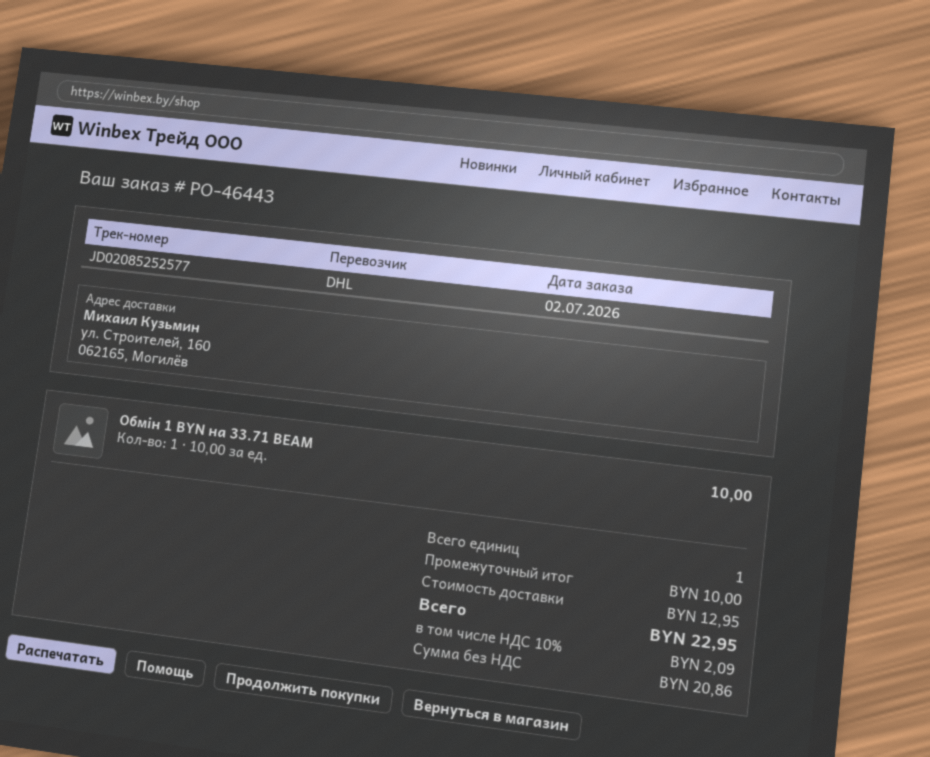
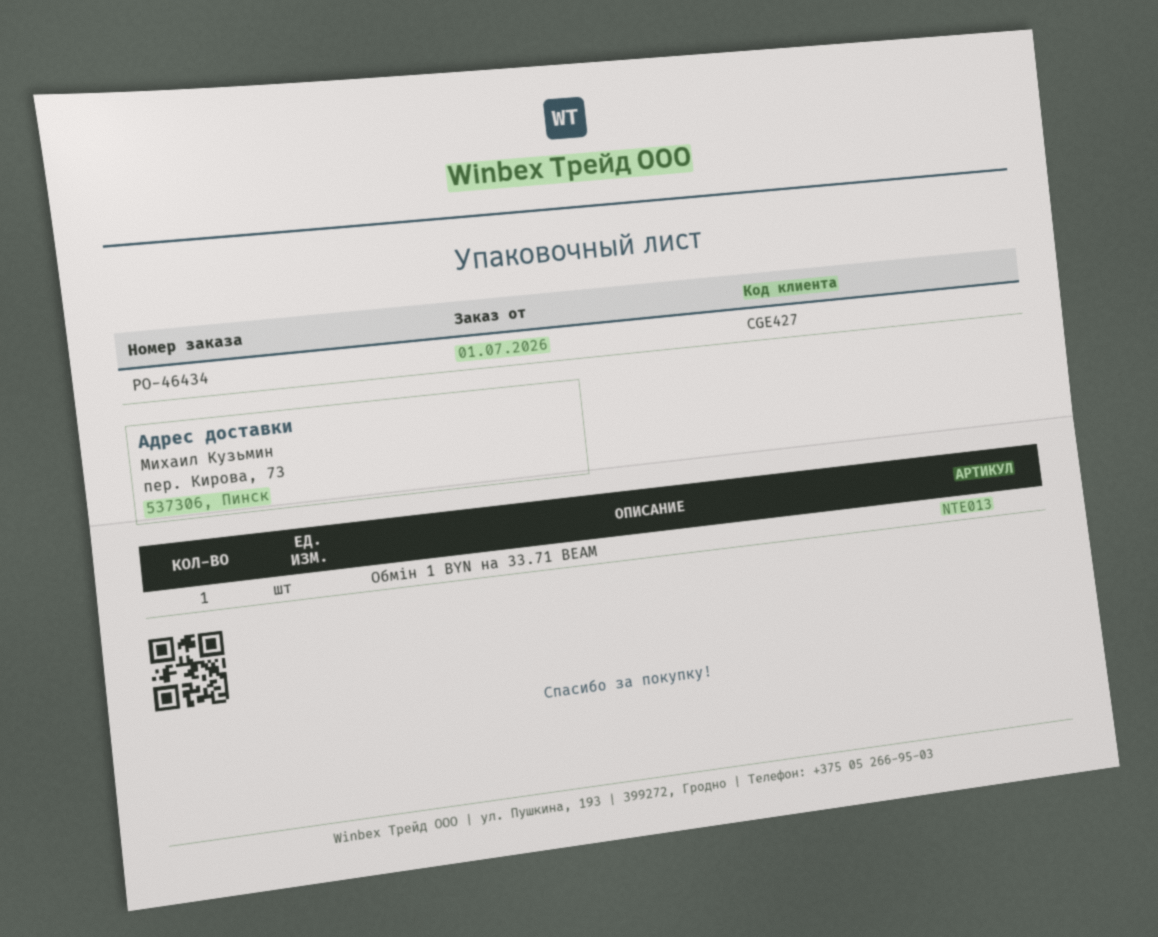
order number: PO-46443 -> PO-46434
order date: 2026-07-02 -> 2026-07-01
ship to: ул. Строителей, 160, 062165, Могилёв -> пер. Кирова, 73, 537306, Пинск

